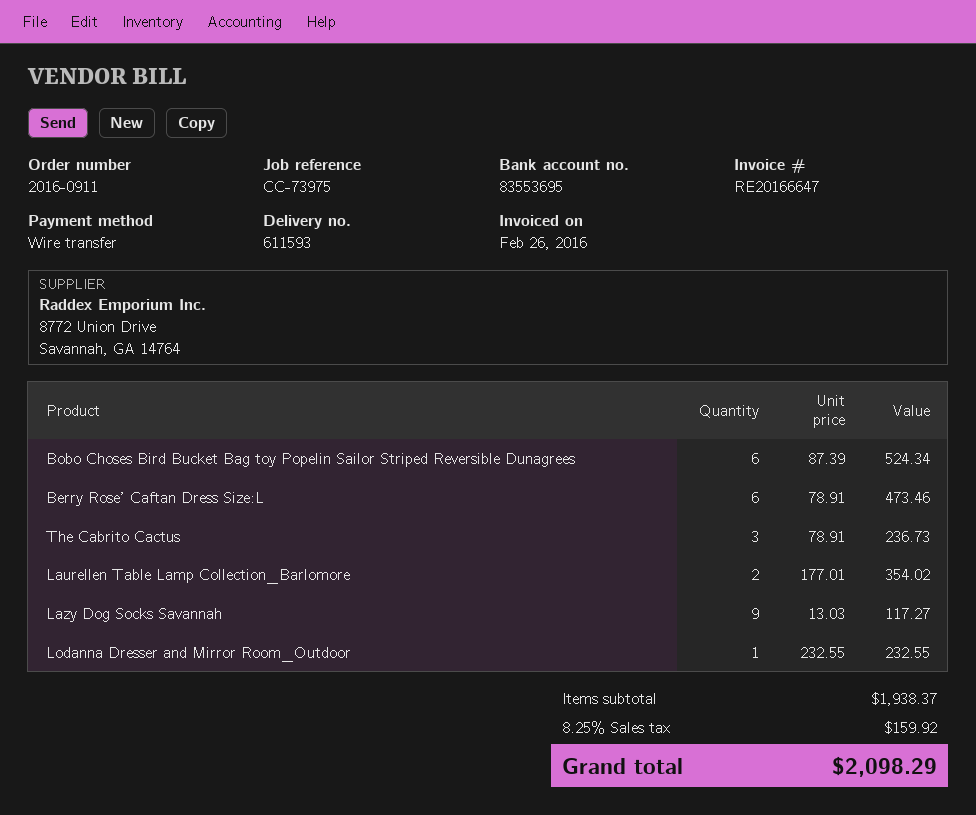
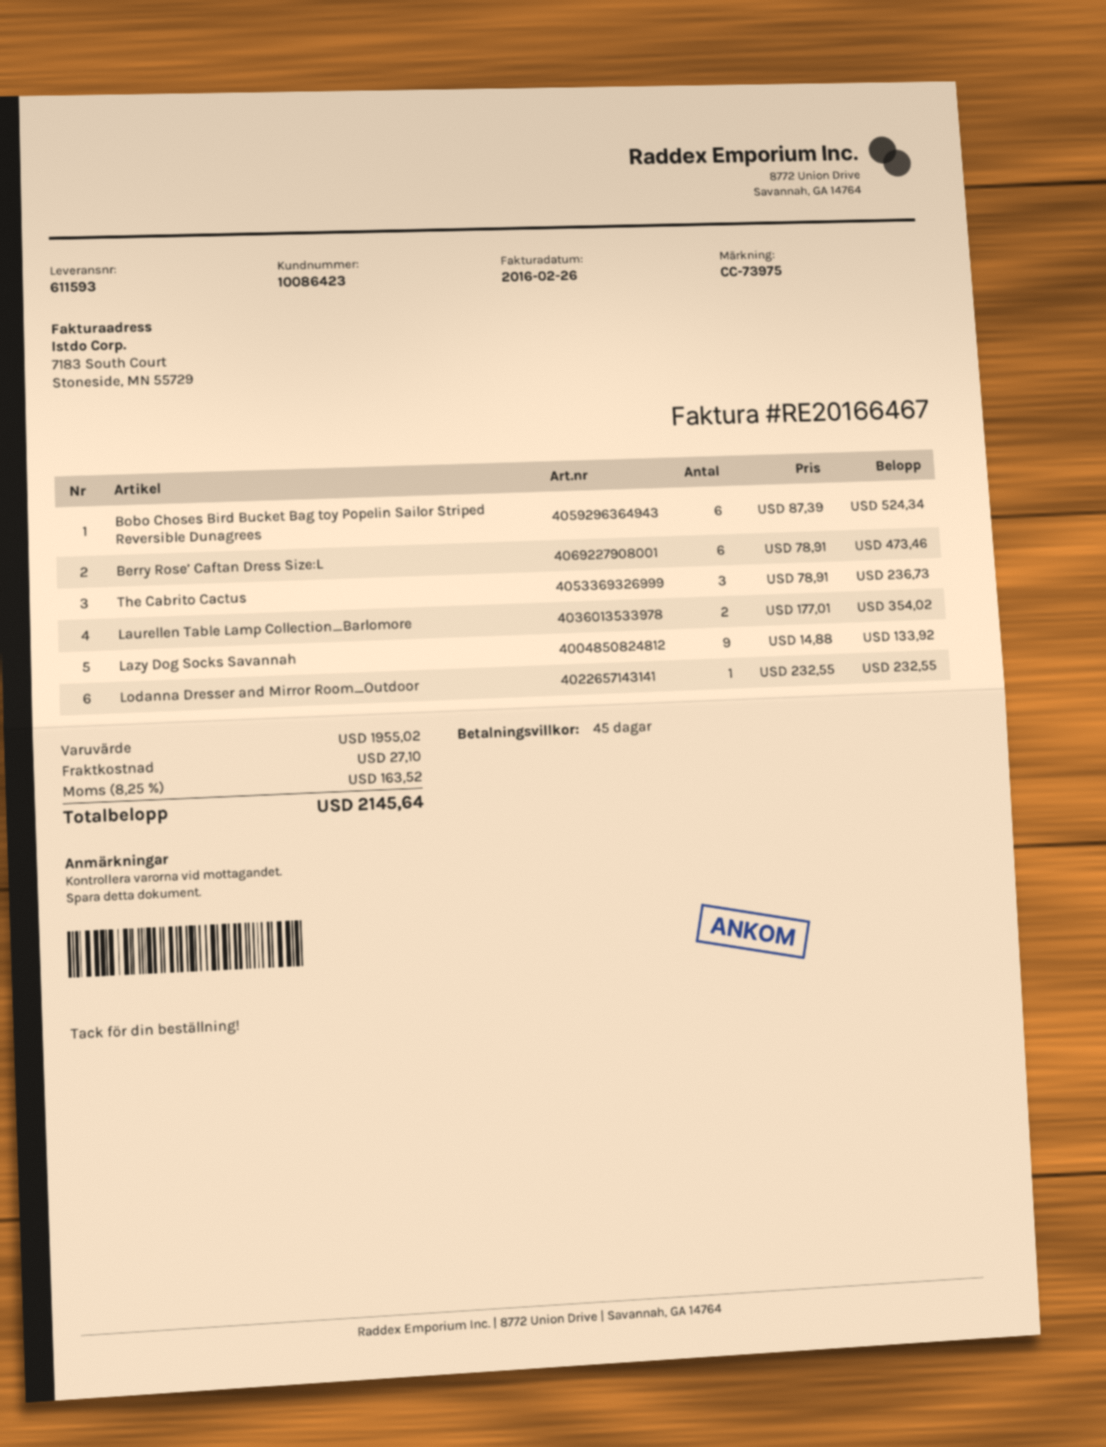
invoice number: RE20166647 -> RE20166467
Lazy Dog Socks Savannah: 9 x 13.03 = 117.27 -> 9 x 14.88 = 133.92
subtotal: 1938.37 -> 1955.02
shipping: none -> 27.10
tax: 8.25% = 159.92 -> 8.25% = 163.52
total: 2098.29 -> 2145.64

